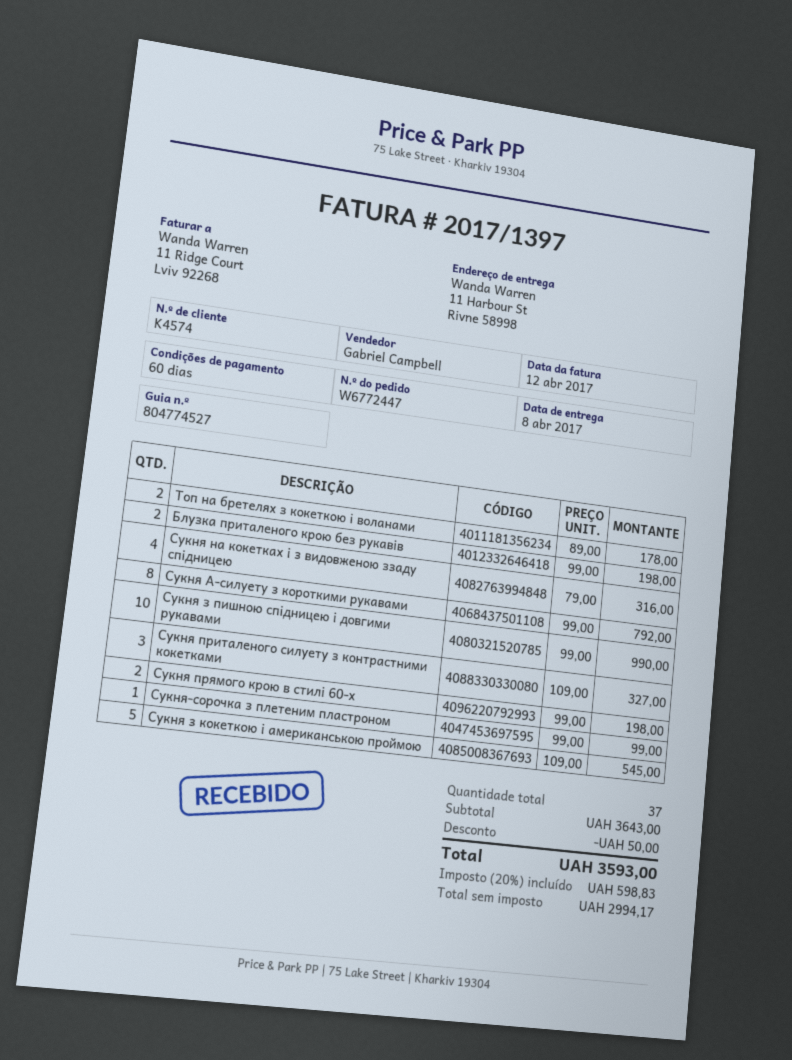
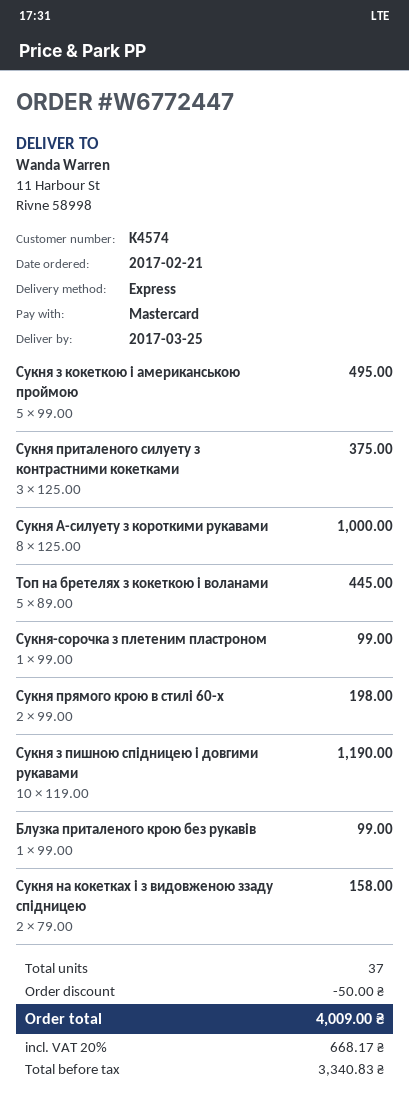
delivery date: 2017-04-08 -> 2017-03-25
Топ на бретелях з кокеткою і воланами: 2 x 89.00 = 178.00 -> 5 x 89.00 = 445.00
Блузка приталеного крою без рукавів: 2 x 99.00 = 198.00 -> 1 x 99.00 = 99.00
Сукня на кокетках і з видовженою ззаду спідницею: 4 x 79.00 = 316.00 -> 2 x 79.00 = 158.00
Сукня А-силуету з короткими рукавами: 8 x 99.00 = 792.00 -> 8 x 125.00 = 1000.00
Сукня з пишною спідницею і довгими рукавами: 10 x 99.00 = 990.00 -> 10 x 119.00 = 1190.00
Сукня приталеного силуету з контрастними кокетками: 3 x 109.00 = 327.00 -> 3 x 125.00 = 375.00
Сукня з кокеткою і американською проймою: 5 x 109.00 = 545.00 -> 5 x 99.00 = 495.00
net: 2994.17 -> 3340.83
tax: 20% = 598.83 -> 20% = 668.17
total: 3593.00 -> 4009.00

